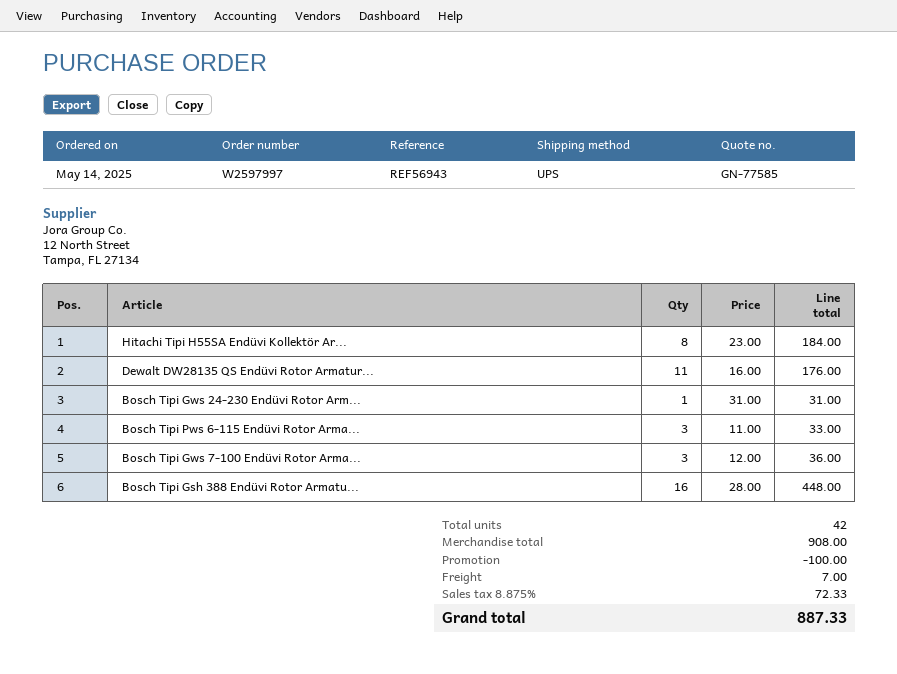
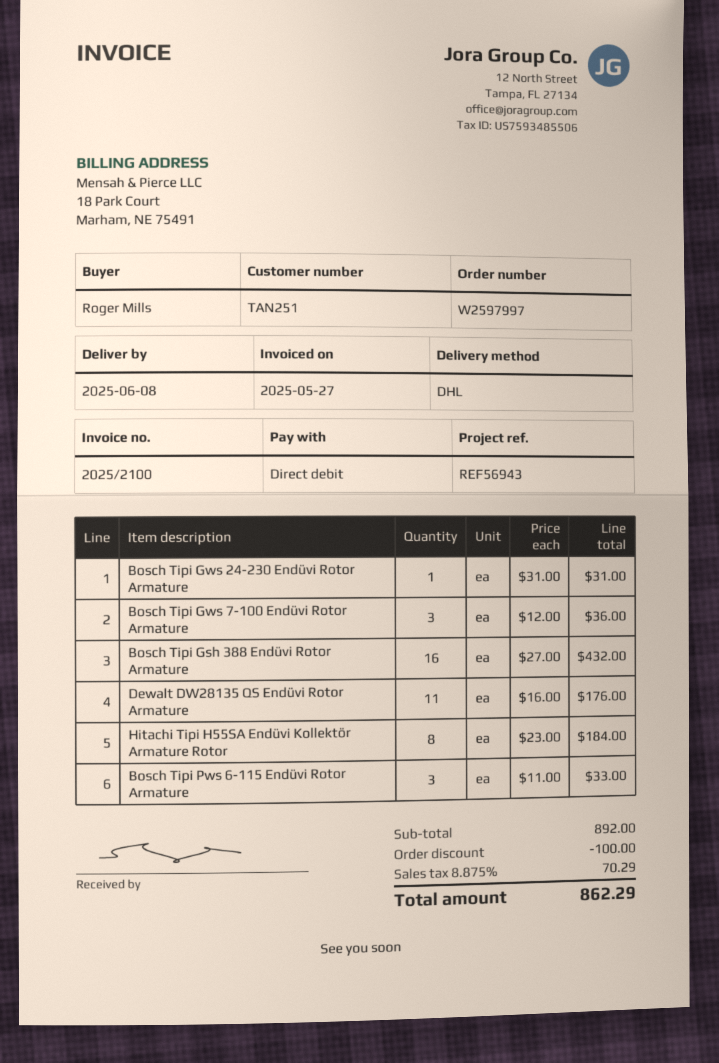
shipping method: UPS -> DHL
Bosch Tipi Gsh 388 Endüvi Rotor Armatu...: 16 x 28.00 = 448.00 -> 16 x 27.00 = 432.00
subtotal: 908.00 -> 892.00
shipping: 7.00 -> none
tax: 8.875% = 72.33 -> 8.875% = 70.29
total: 887.33 -> 862.29

